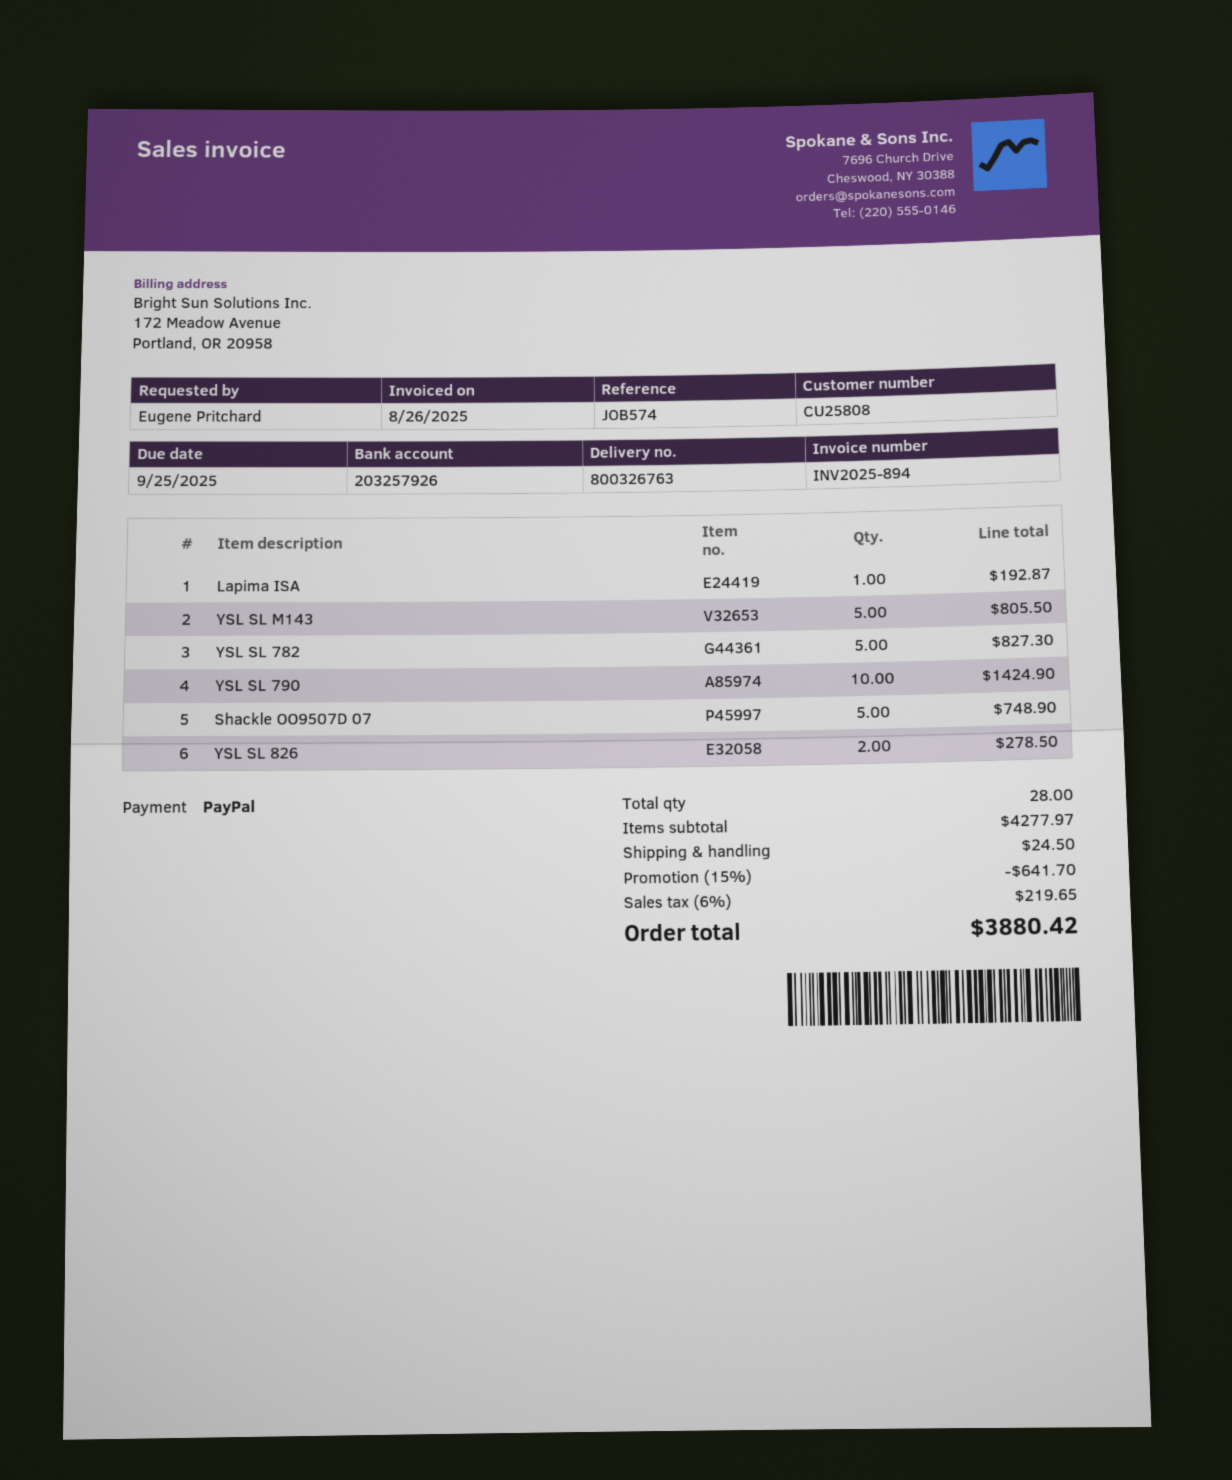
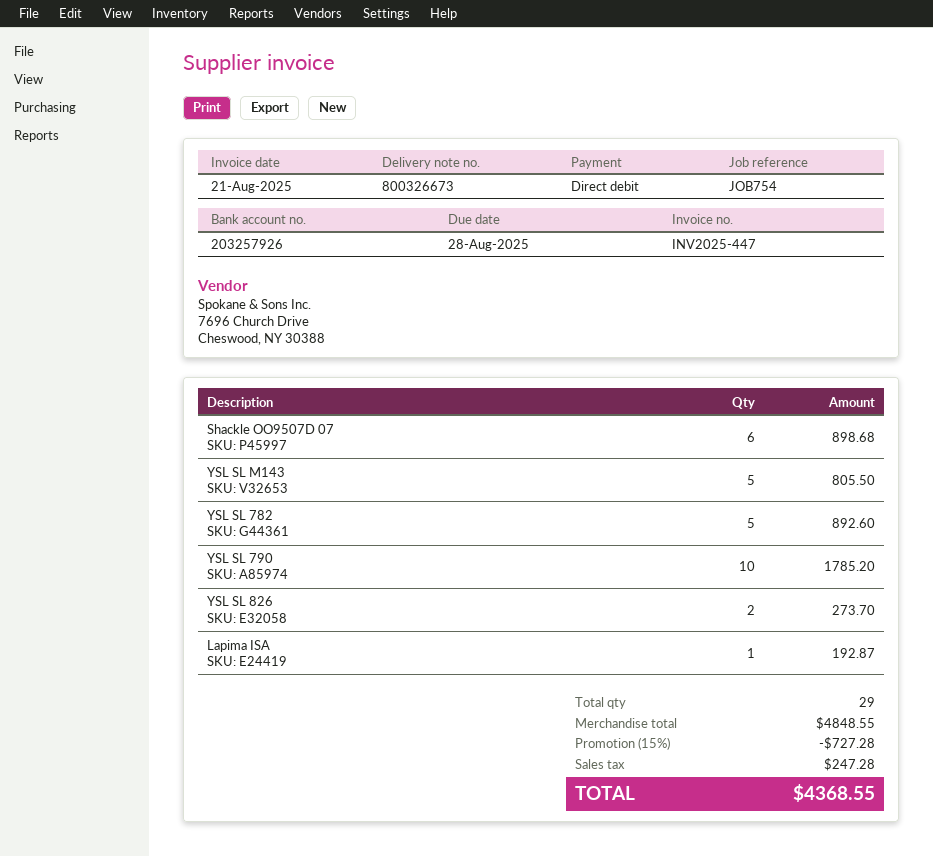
delivery note number: 800326763 -> 800326673
invoice number: INV2025-894 -> INV2025-447
invoice date: 2025-08-26 -> 2025-08-21
due date: 2025-09-25 -> 2025-08-28
reference: JOB574 -> JOB754
payment method: PayPal -> direct debit
YSL SL 782: 5 for 827.30 -> 5 for 892.60
YSL SL 790: 10 for 1424.90 -> 10 for 1785.20
Shackle OO9507D 07: 5 for 748.90 -> 6 for 898.68
YSL SL 826: 2 for 278.50 -> 2 for 273.70
total quantity: 28 -> 29
subtotal: 4277.97 -> 4848.55
discount: 15% = 641.70 -> 15% = 727.28
shipping: 24.50 -> none
tax: 219.65 -> 247.28
total: 3880.42 -> 4368.55

